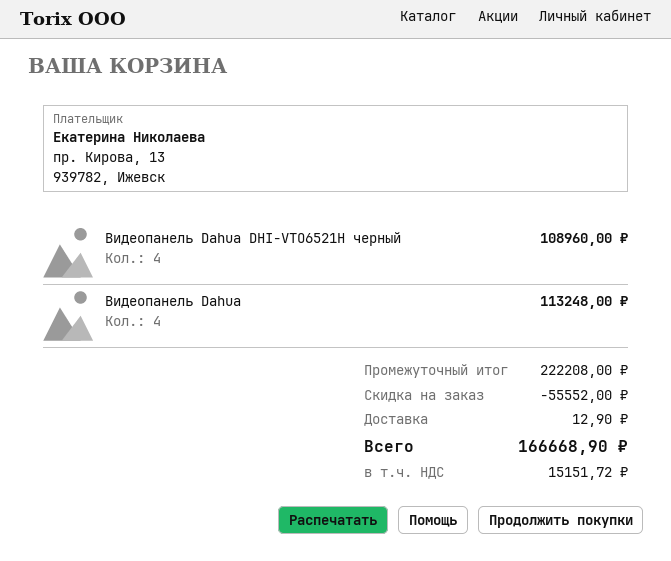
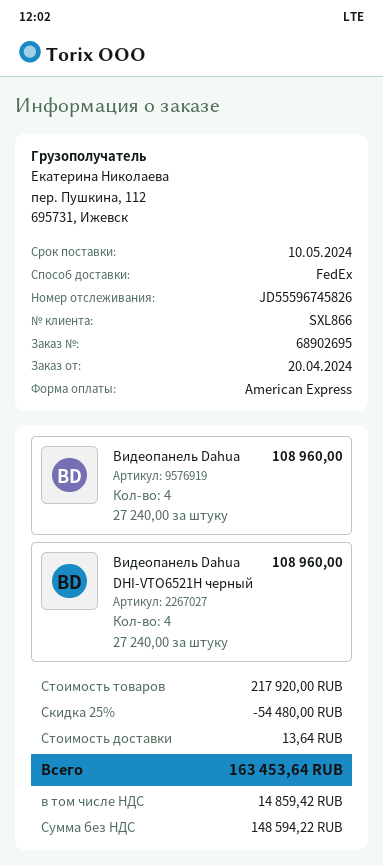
Видеопанель Dahua: 4 for 113248.00 -> 4 for 108960.00
subtotal: 222208.00 -> 217920.00
discount: 55552.00 -> 54480.00
shipping: 12.90 -> 13.64
tax: 15151.72 -> 14859.42
total: 166668.90 -> 163453.64

